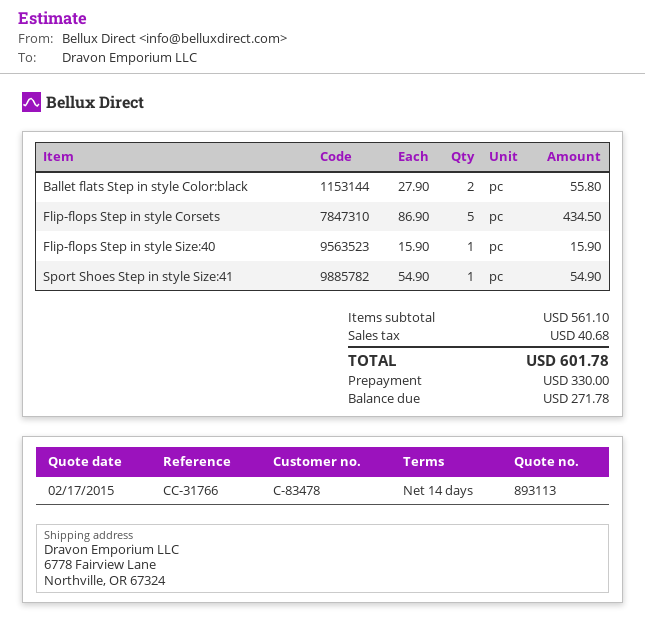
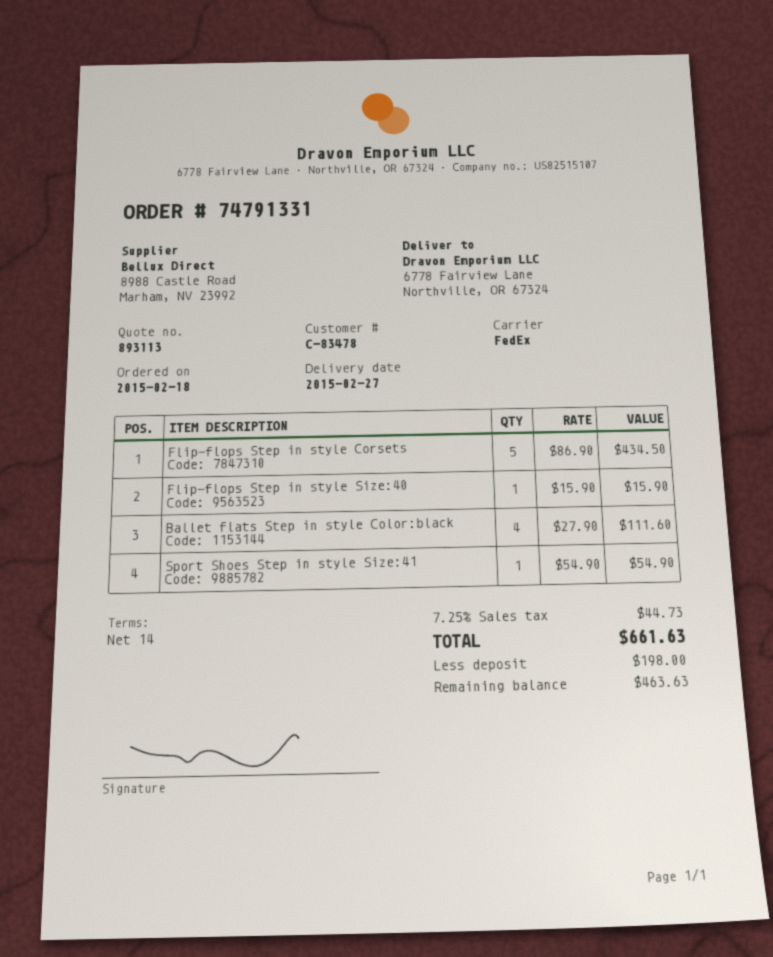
Ballet flats Step in style Color:black: 2 x 27.90 = 55.80 -> 4 x 27.90 = 111.60
tax: 40.68 -> 44.73
total: 601.78 -> 661.63
deposit: 330.00 -> 198.00
balance: 271.78 -> 463.63

